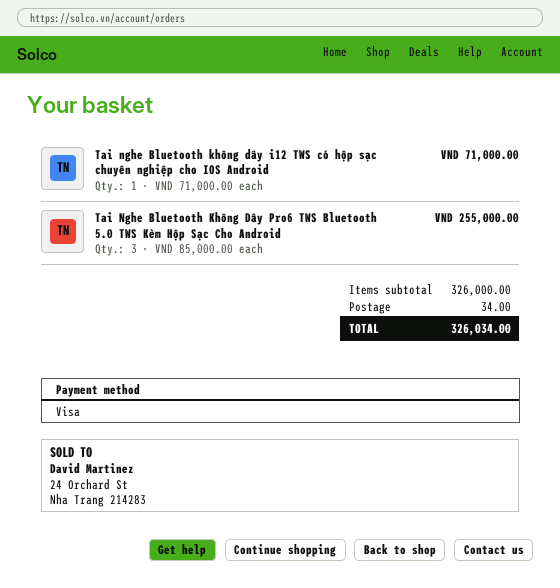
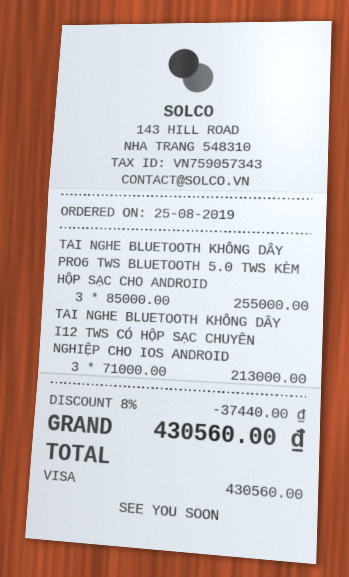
Tai nghe Bluetooth không dây i12 TWS có hộp sạc chuyên nghiệp cho IOS Android: 1 x 71000.00 = 71000.00 -> 3 x 71000.00 = 213000.00
discount: none -> 8% = 37440.00
shipping: 34.00 -> none
total: 326034.00 -> 430560.00

